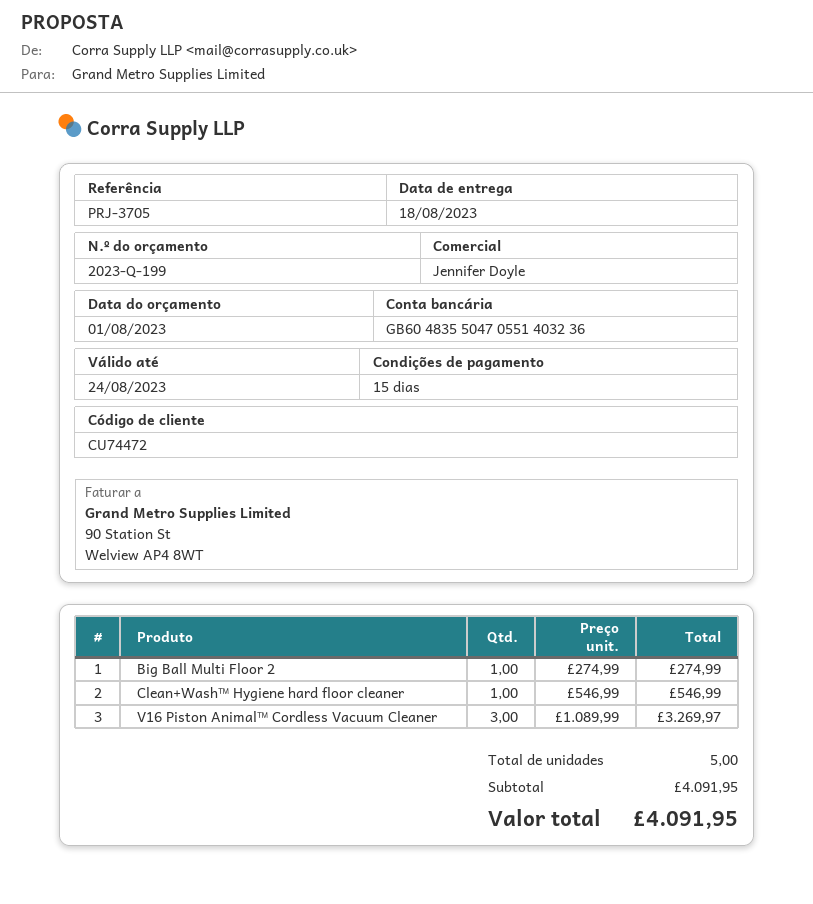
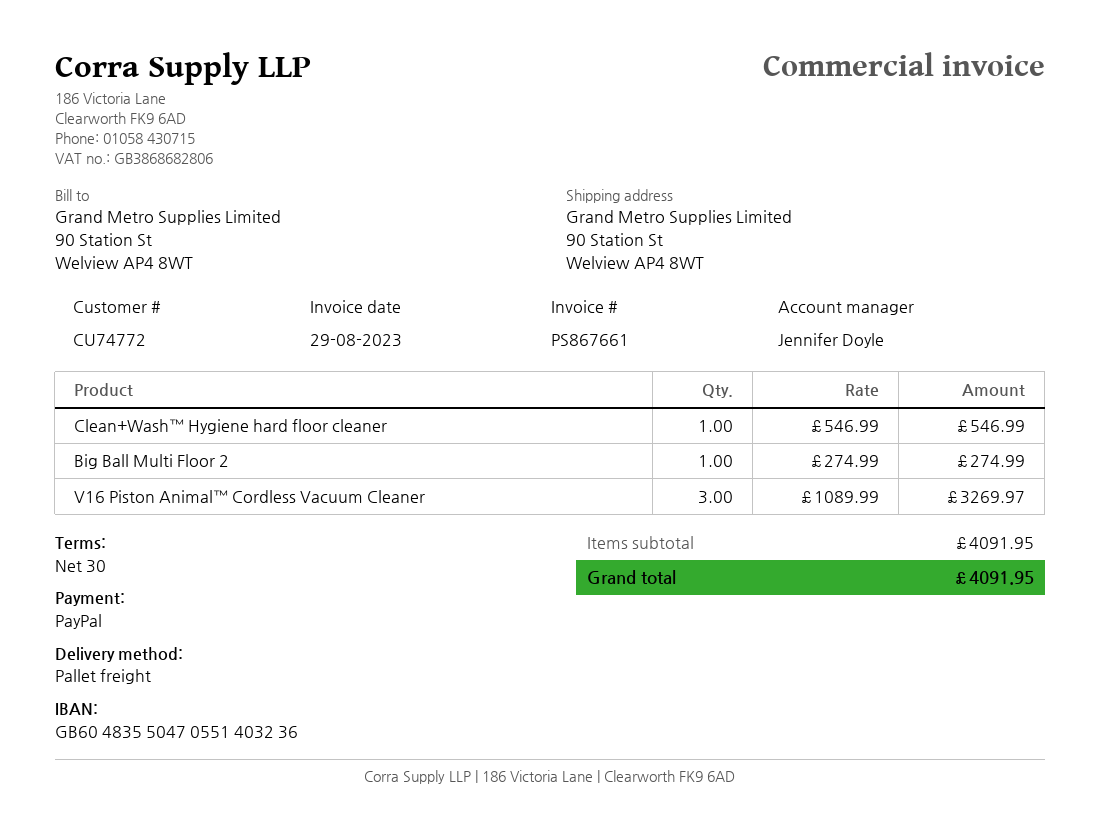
payment terms: 15 days -> 30 days
customer number: CU74472 -> CU74772

